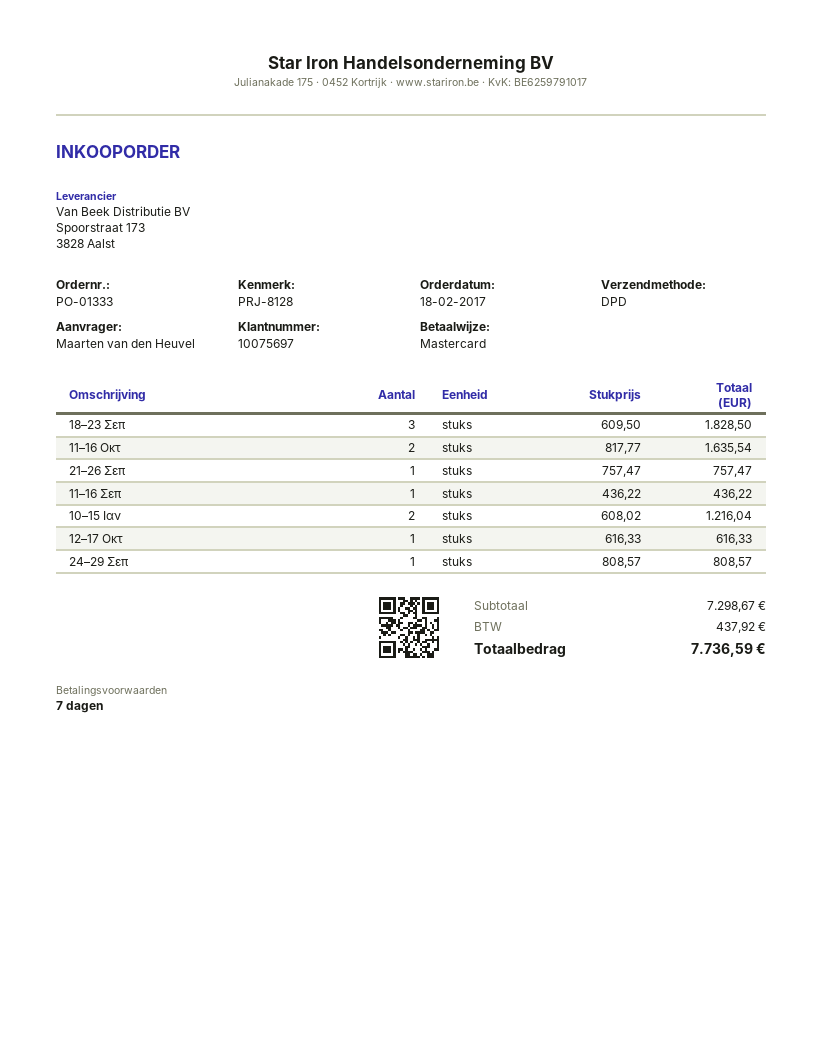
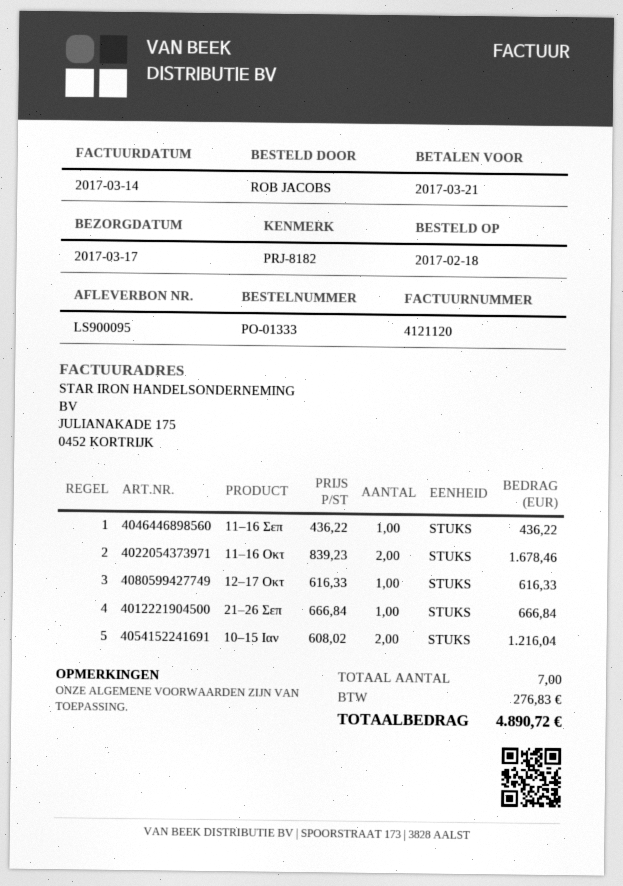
reference: PRJ-8128 -> PRJ-8182
ordered by: Maarten van den Heuvel -> ROB JACOBS
18–23 Σεπ: 3 x 609.50 = 1828.50 -> none
11–16 Οκτ: 2 x 817.77 = 1635.54 -> 2 x 839.23 = 1678.46
21–26 Σεπ: 1 x 757.47 = 757.47 -> 1 x 666.84 = 666.84
24–29 Σεπ: 1 x 808.57 = 808.57 -> none
tax: 437.92 -> 276.83
total: 7736.59 -> 4890.72

